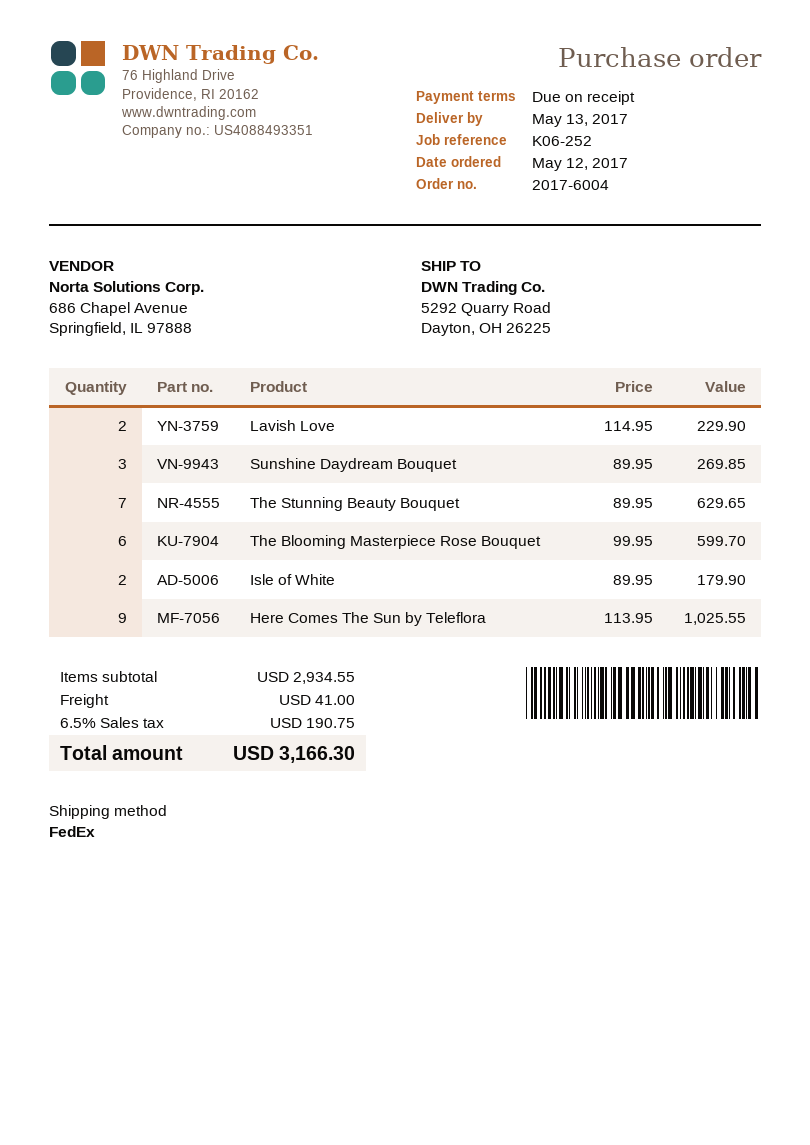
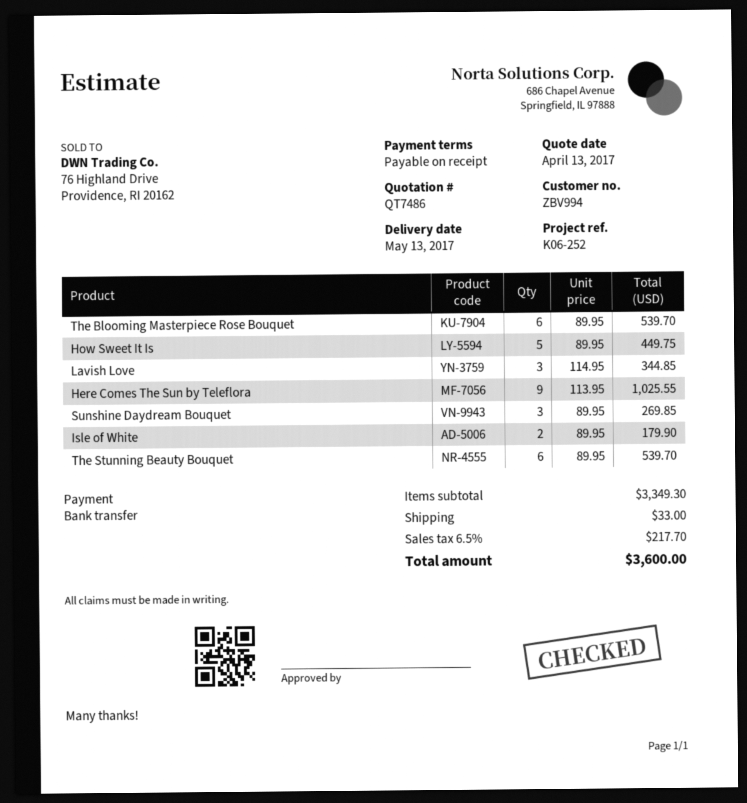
Lavish Love: 2 x 114.95 = 229.90 -> 3 x 114.95 = 344.85
The Stunning Beauty Bouquet: 7 x 89.95 = 629.65 -> 6 x 89.95 = 539.70
The Blooming Masterpiece Rose Bouquet: 6 x 99.95 = 599.70 -> 6 x 89.95 = 539.70
How Sweet It Is: none -> 5 x 89.95 = 449.75
subtotal: 2934.55 -> 3349.30
shipping: 41.00 -> 33.00
tax: 6.5% = 190.75 -> 6.5% = 217.70
total: 3166.30 -> 3600.00

